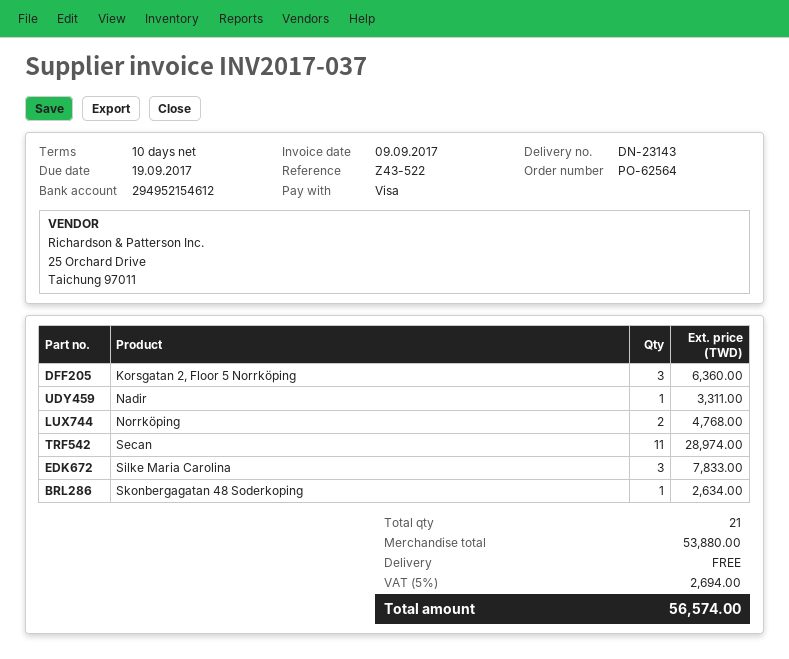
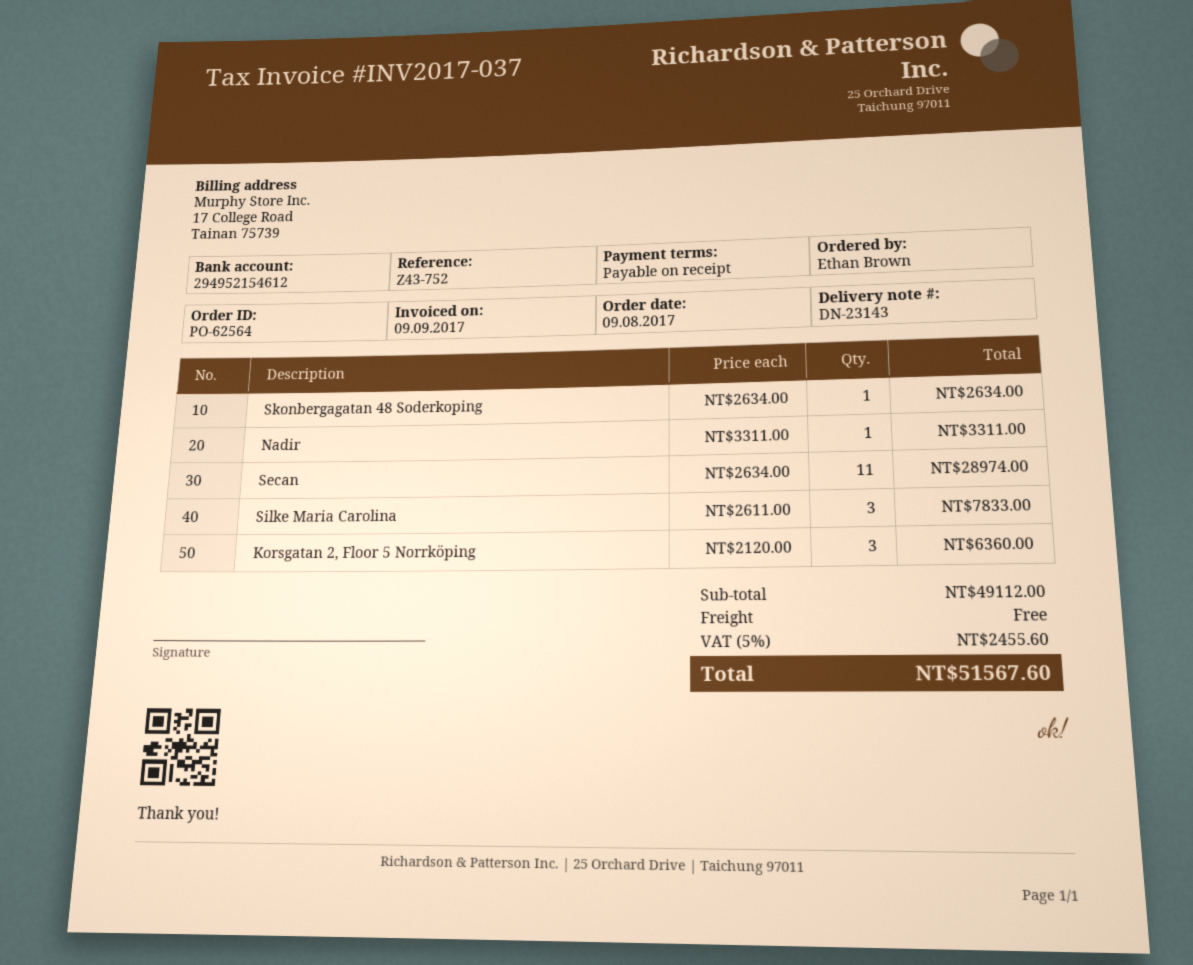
payment terms: 10 days -> on receipt
reference: Z43-522 -> Z43-752
Norrköping: 2 for 4768.00 -> none
subtotal: 53880.00 -> 49112.00
tax: 5% = 2694.00 -> 5% = 2455.60
total: 56574.00 -> 51567.60

